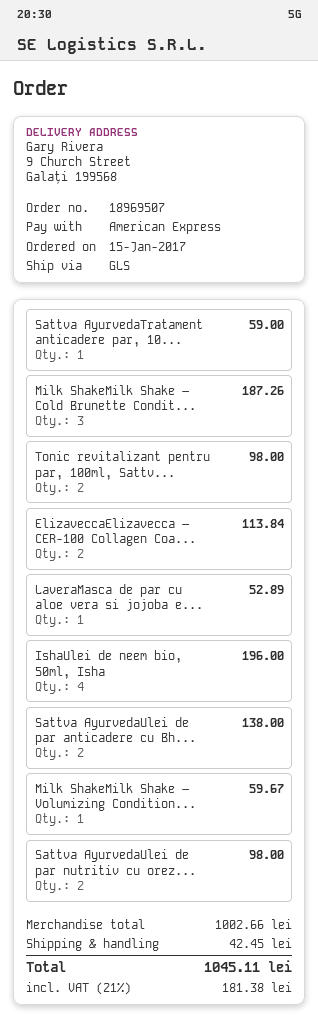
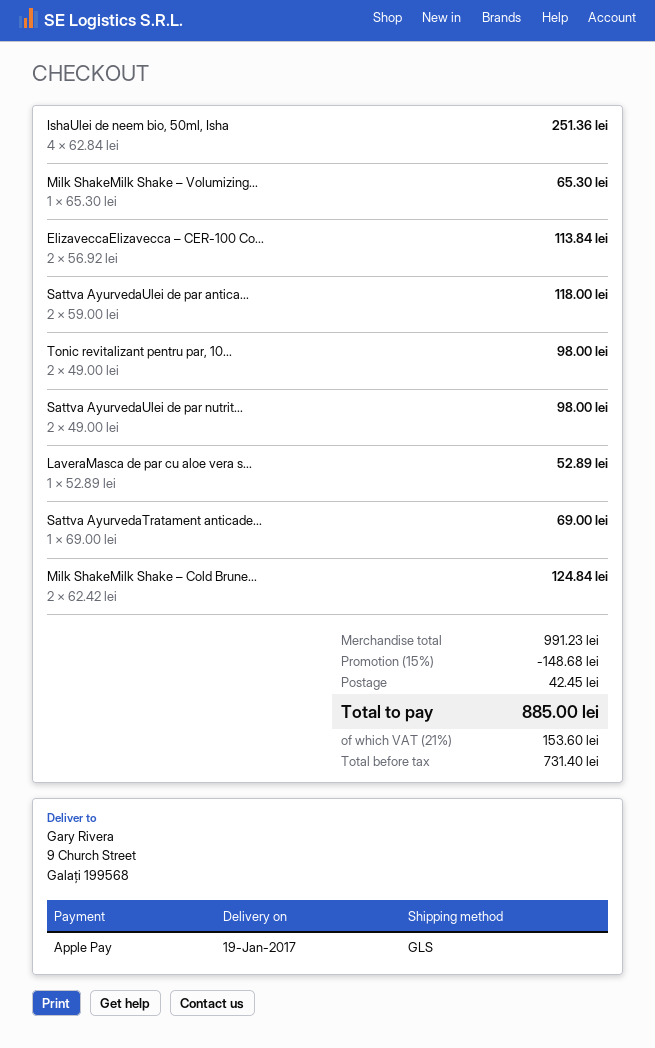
payment method: American Express -> Apple Pay
Sattva AyurvedaTratament anticadere par, 10...: 1 for 59.00 -> 1 for 69.00
Milk ShakeMilk Shake – Cold Brunette Condit...: 3 for 187.26 -> 2 for 124.84
IshaUlei de neem bio, 50ml, Isha: 4 for 196.00 -> 4 for 251.36
Sattva AyurvedaUlei de par anticadere cu Bh...: 2 for 138.00 -> 2 for 118.00
Milk ShakeMilk Shake – Volumizing Condition...: 1 for 59.67 -> 1 for 65.30
subtotal: 1002.66 -> 991.23
discount: none -> 15% = 148.68
tax: 21% = 181.38 -> 21% = 153.60
total: 1045.11 -> 885.00

